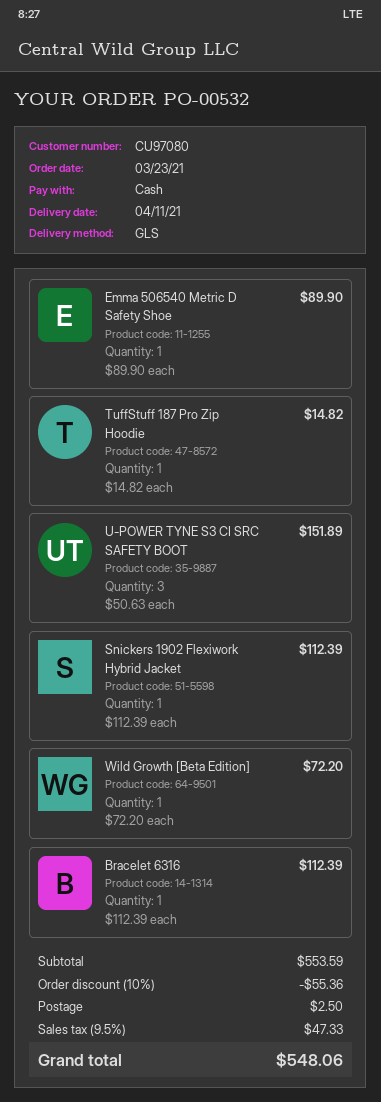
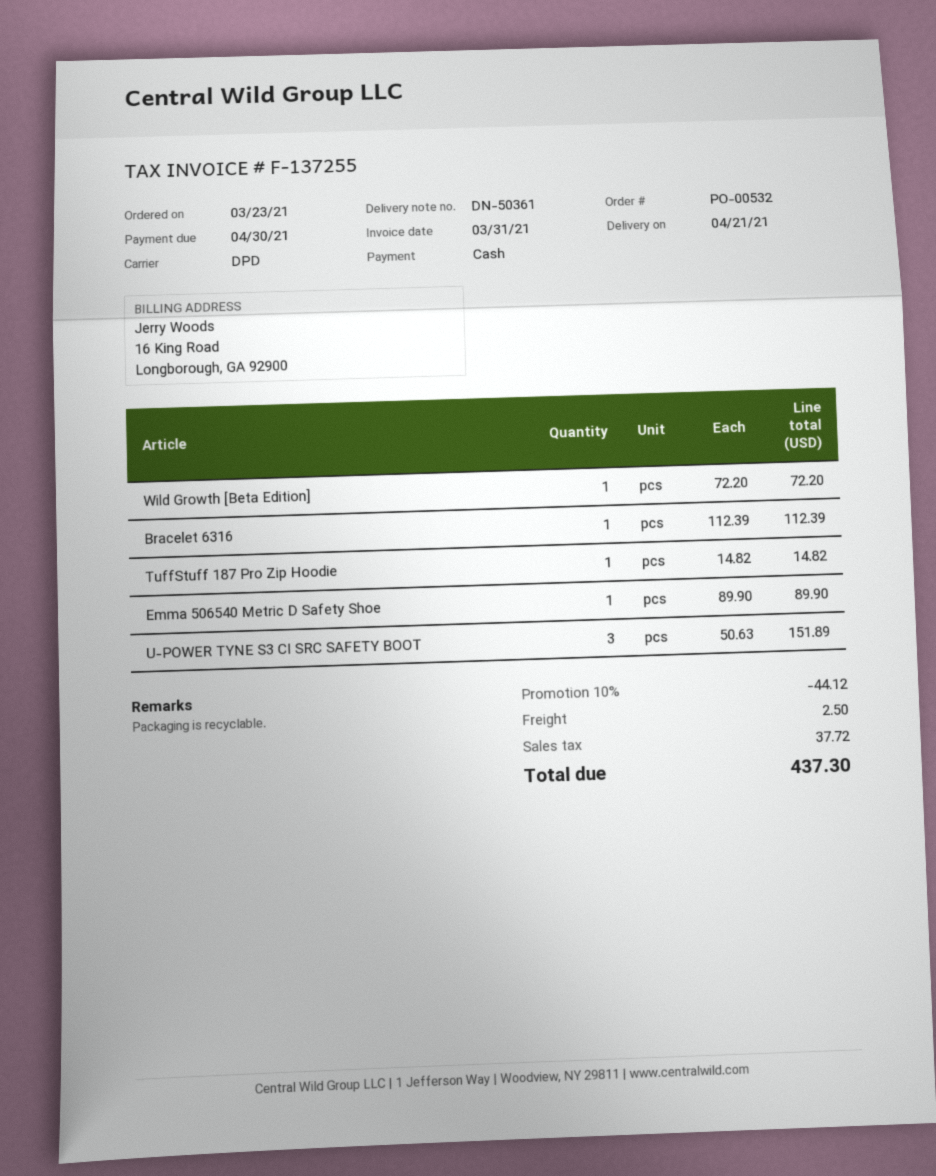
delivery date: 2021-04-11 -> 2021-04-21
shipping method: GLS -> DPD
Snickers 1902 Flexiwork Hybrid Jacket: 1 x 112.39 = 112.39 -> none
discount: 10% = 55.36 -> 10% = 44.12
tax: 47.33 -> 37.72
total: 548.06 -> 437.30

